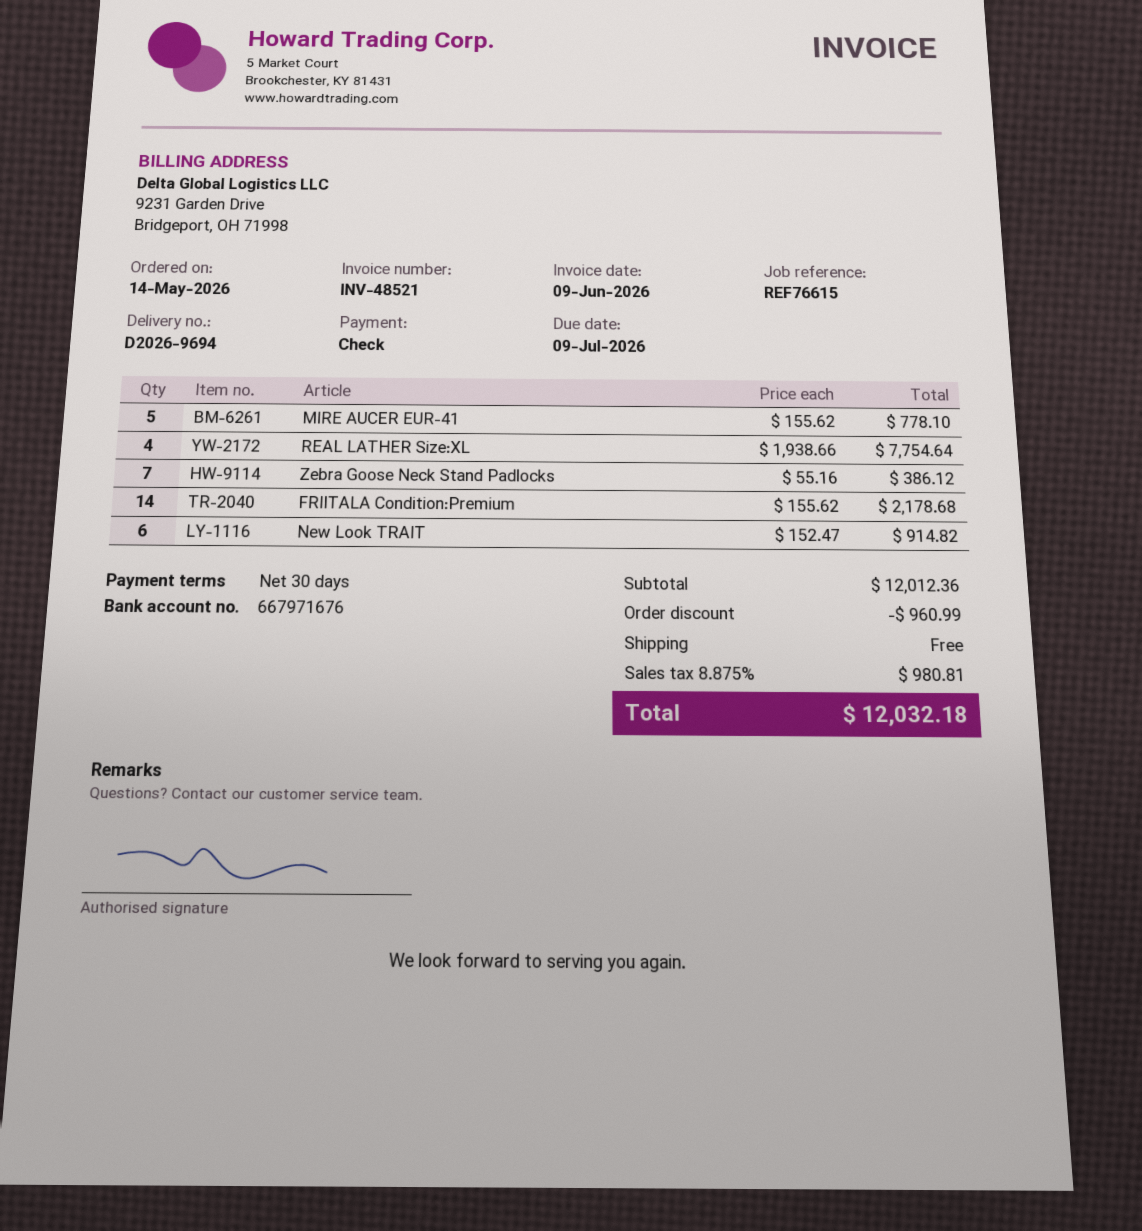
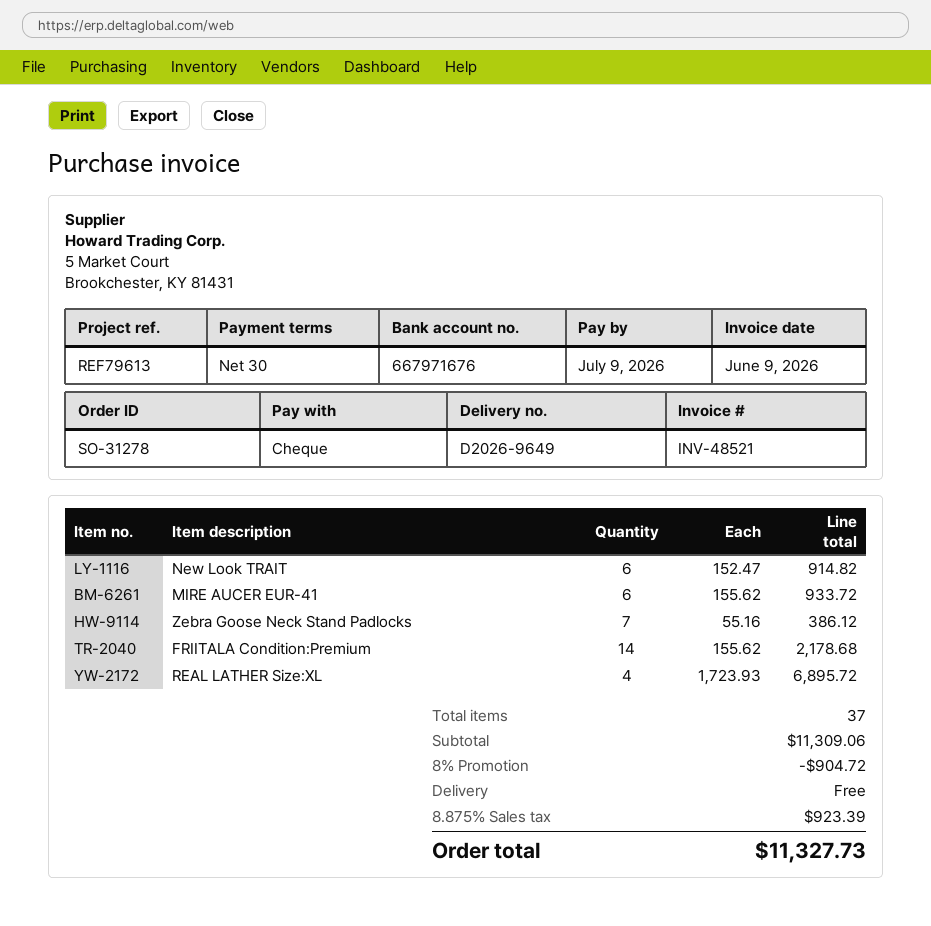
delivery note number: D2026-9694 -> D2026-9649
reference: REF76615 -> REF79613
MIRE AUCER EUR-41: 5 x 155.62 = 778.10 -> 6 x 155.62 = 933.72
REAL LATHER Size:XL: 4 x 1938.66 = 7754.64 -> 4 x 1723.93 = 6895.72
subtotal: 12012.36 -> 11309.06
discount: 960.99 -> 904.72
tax: 8.875% = 980.81 -> 8.875% = 923.39
total: 12032.18 -> 11327.73

